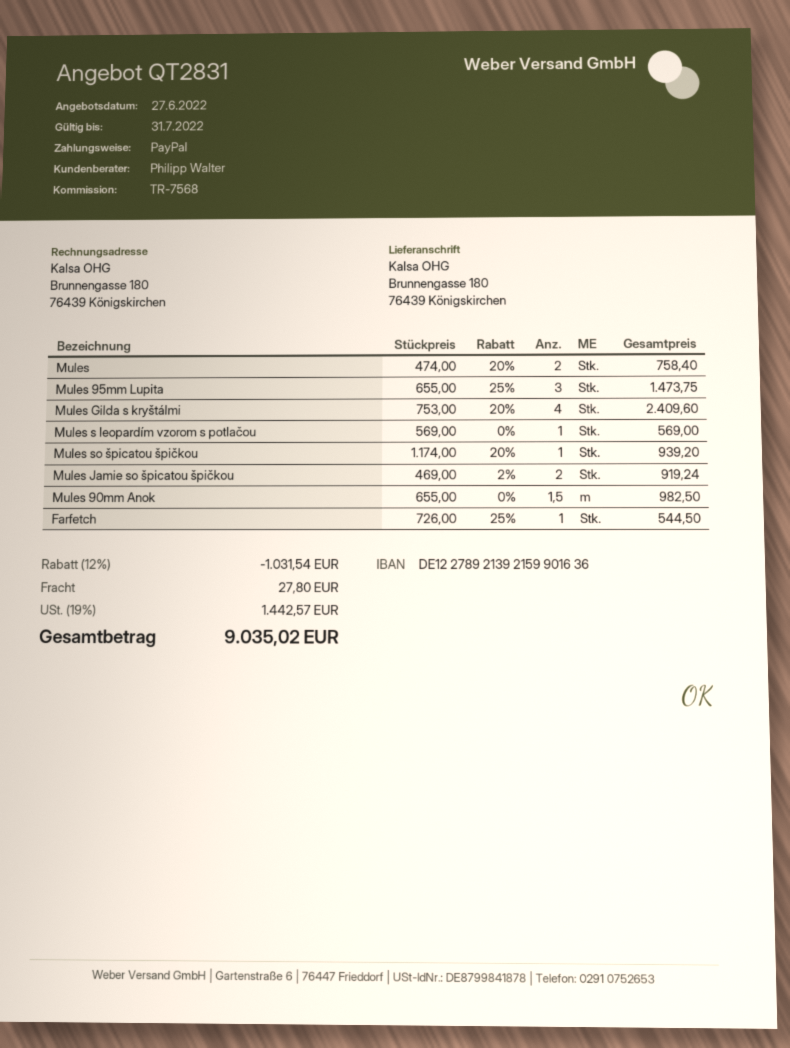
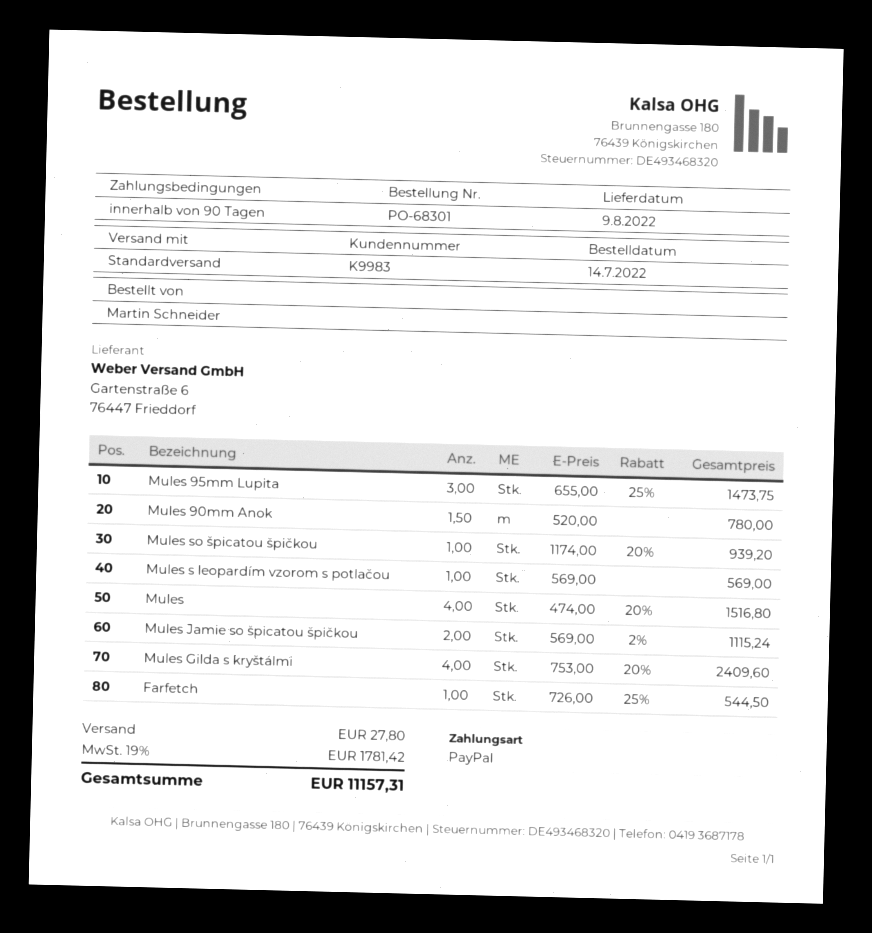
Mules: 2 x 474.00 - 20% = 758.40 -> 4 x 474.00 - 20% = 1516.80
Mules Jamie so špicatou špičkou: 2 x 469.00 - 2% = 919.24 -> 2 x 569.00 - 2% = 1115.24
Mules 90mm Anok: 1.5 x 655.00 = 982.50 -> 1.5 x 520.00 = 780.00
discount: 12% = 1031.54 -> none
tax: 19% = 1442.57 -> 19% = 1781.42
total: 9035.02 -> 11157.31

